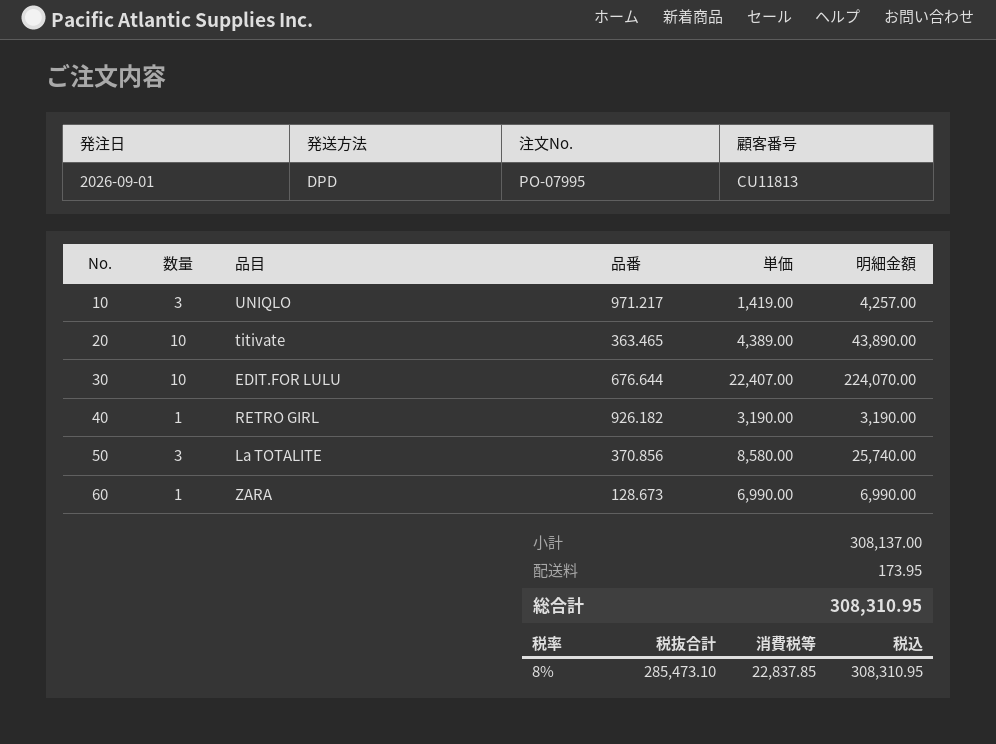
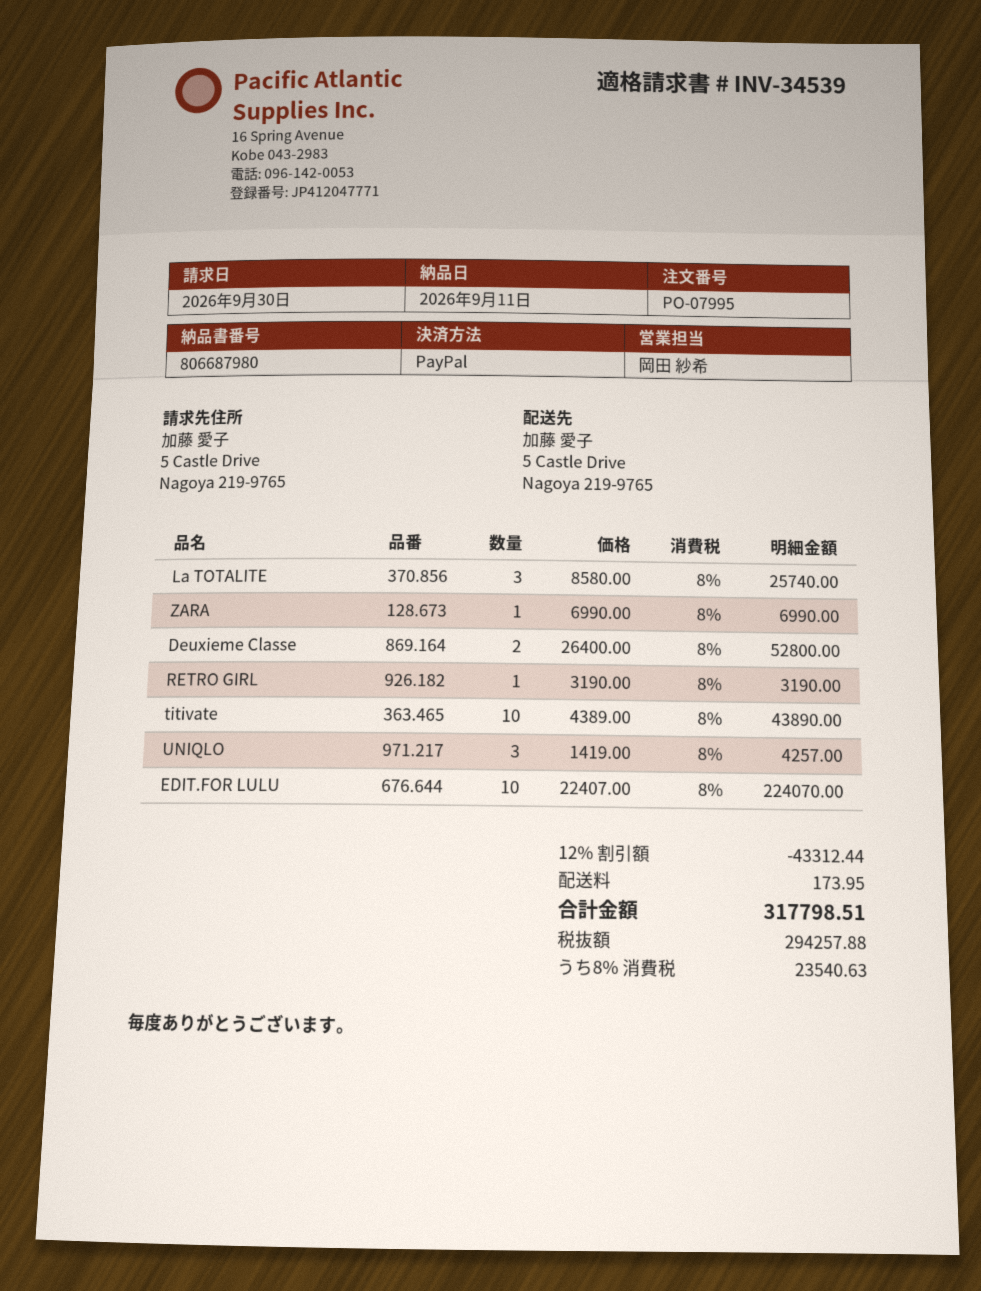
Deuxieme Classe: none -> 2 x 26400.00 = 52800.00
discount: none -> 12% = 43312.44
net: 285473.10 -> 294257.88
tax: 8% = 22837.85 -> 8% = 23540.63
total: 308310.95 -> 317798.51

